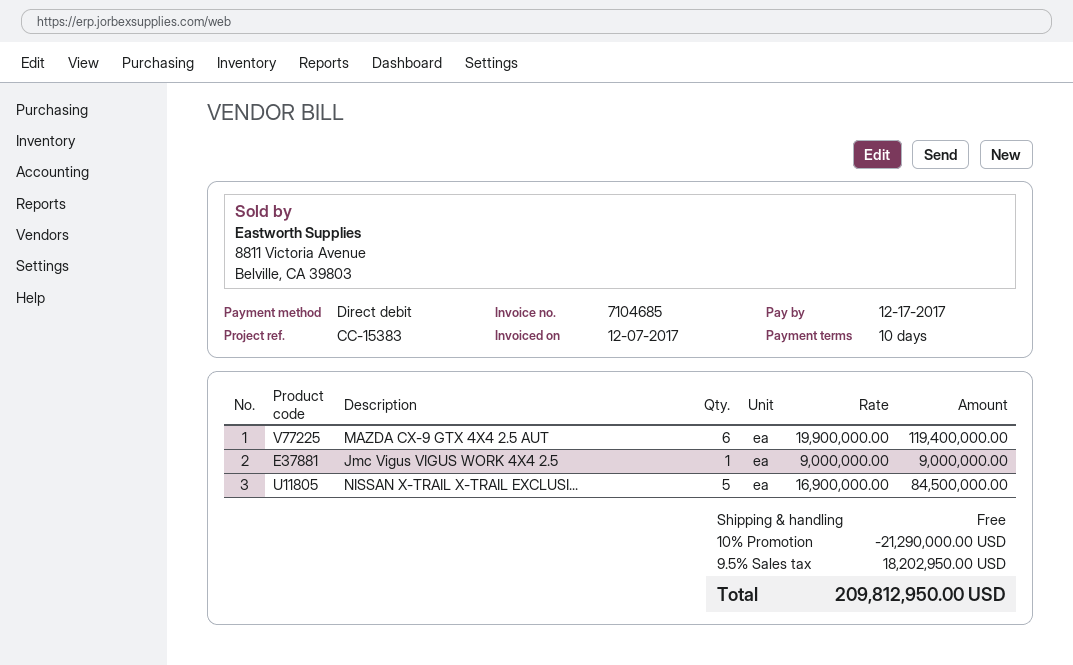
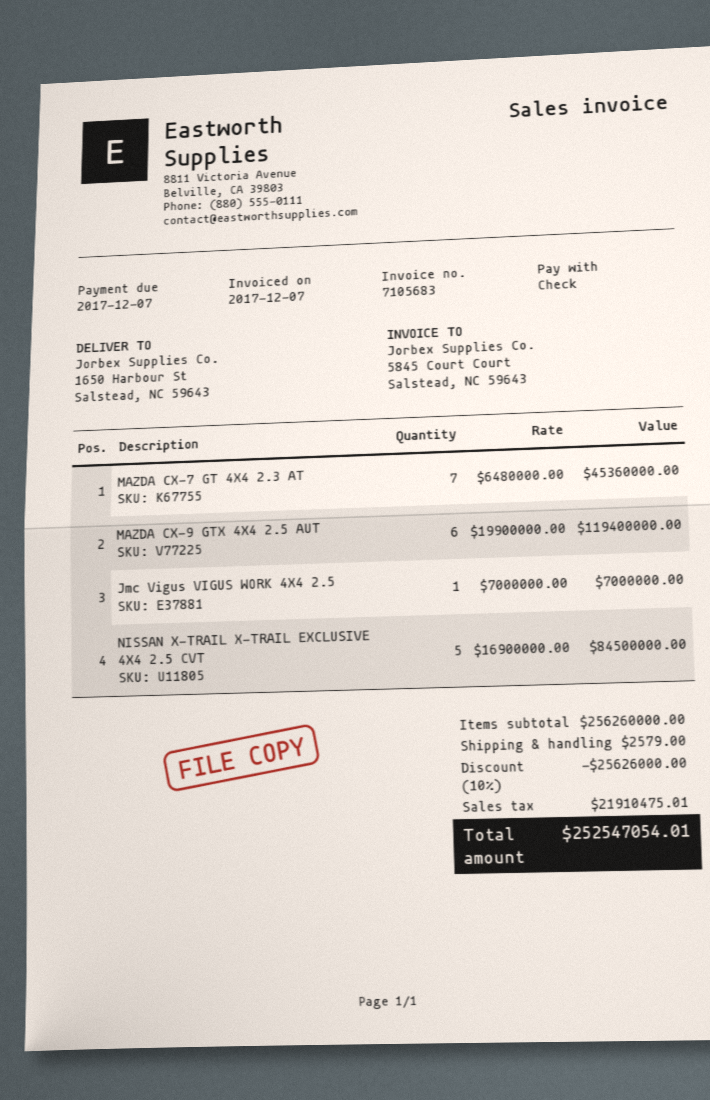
invoice number: 7104685 -> 7105683
due date: 2017-12-17 -> 2017-12-07
payment method: direct debit -> cheque
Jmc Vigus VIGUS WORK 4X4 2.5: 1 x 9000000.00 = 9000000.00 -> 1 x 7000000.00 = 7000000.00
MAZDA CX-7 GT 4X4 2.3 AT: none -> 7 x 6480000.00 = 45360000.00
discount: 10% = 21290000.00 -> 10% = 25626000.00
shipping: 0.00 -> 2579.00
tax: 18202950.00 -> 21910475.01
total: 209812950.00 -> 252547054.01

